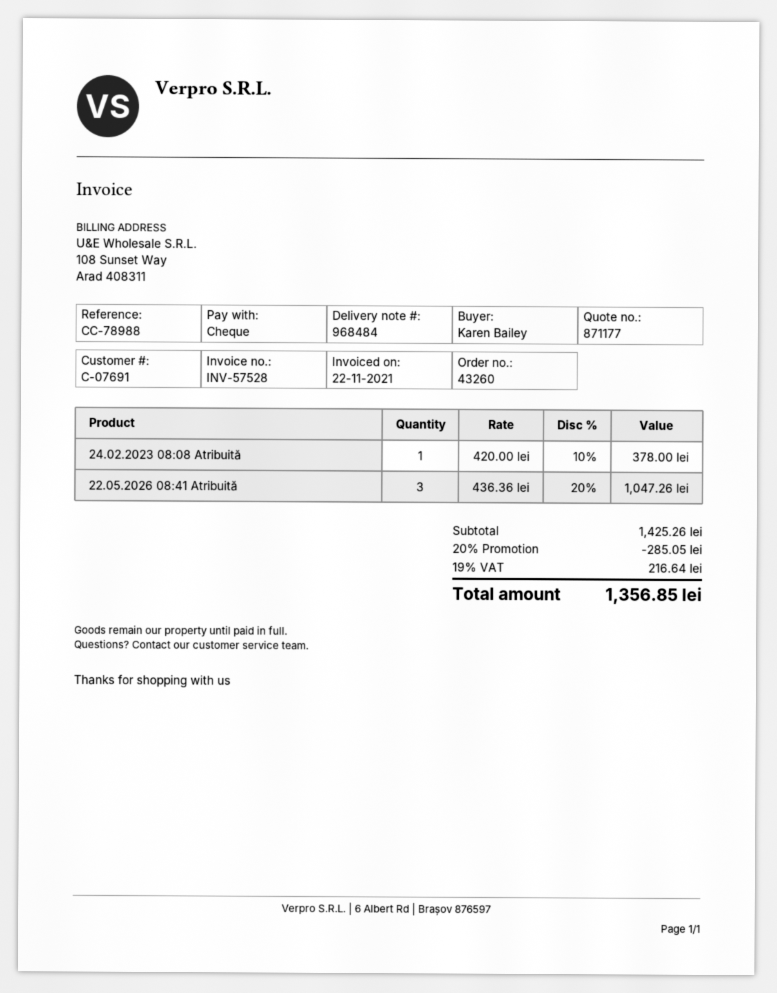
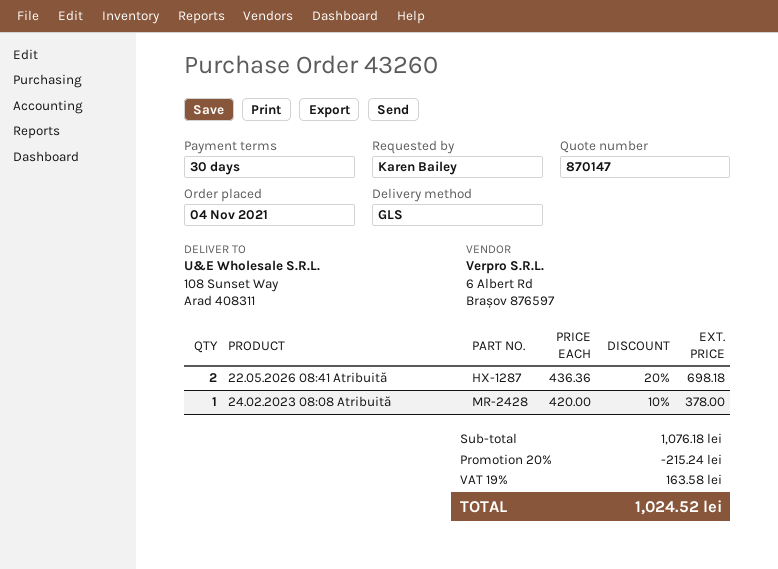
quote number: 871177 -> 870147
22.05.2026 08:41 Atribuită: 3 x 436.36 - 20% = 1047.26 -> 2 x 436.36 - 20% = 698.18
subtotal: 1425.26 -> 1076.18
discount: 20% = 285.05 -> 20% = 215.24
tax: 19% = 216.64 -> 19% = 163.58
total: 1356.85 -> 1024.52

